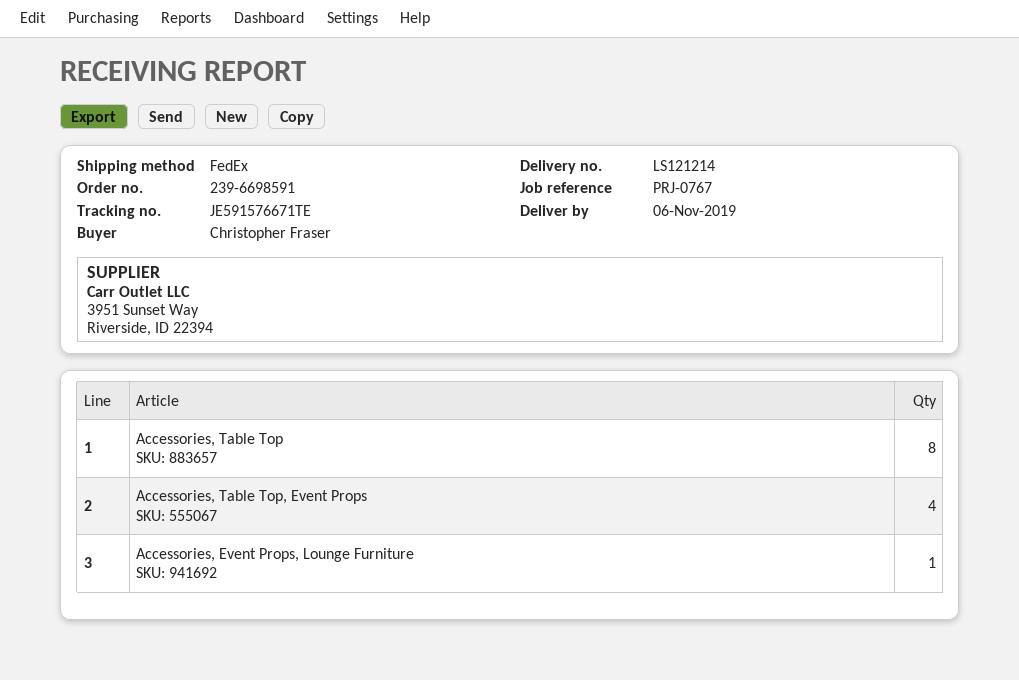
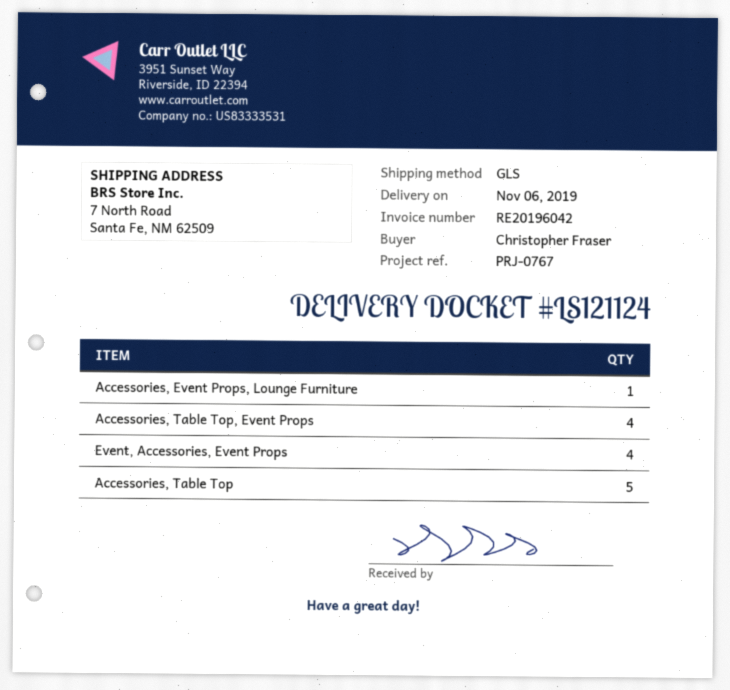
delivery note number: LS121214 -> LS121124
shipping method: FedEx -> GLS
Accessories, Table Top: 8 -> 5
Event, Accessories, Event Props: none -> 4

